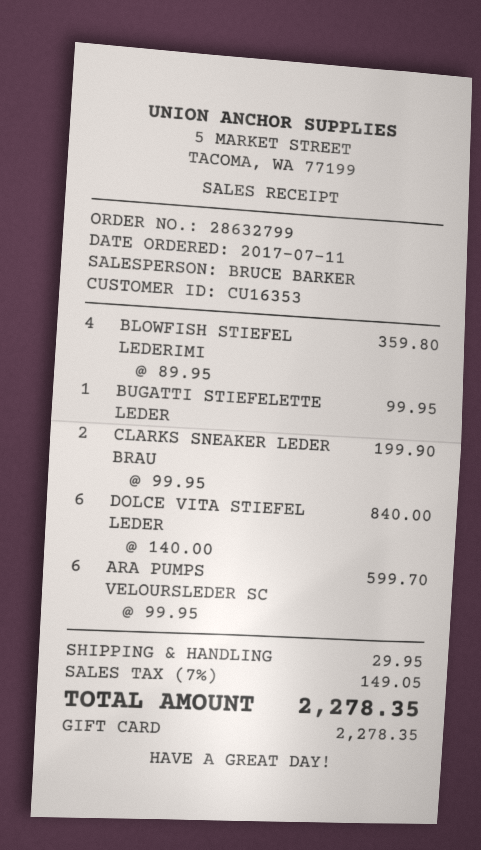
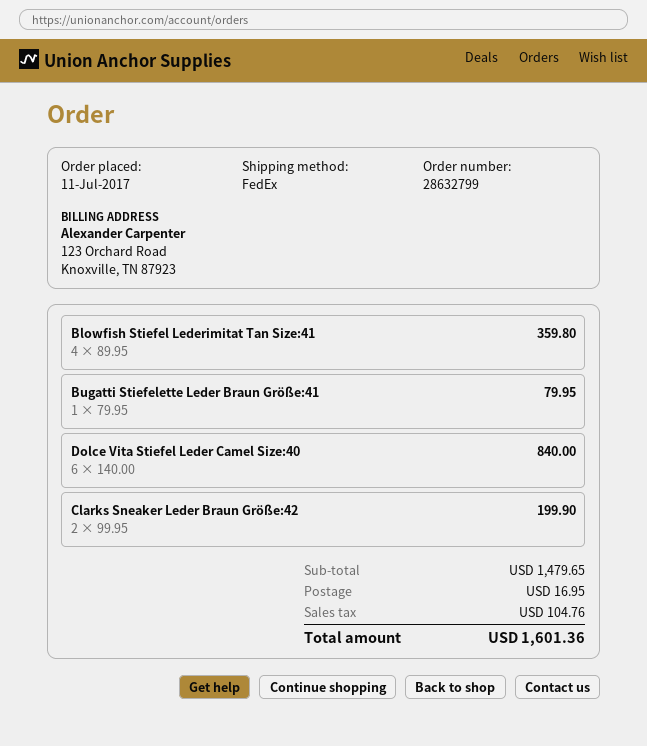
BUGATTI STIEFELETTE LEDER: 1 x 99.95 = 99.95 -> 1 x 79.95 = 79.95
ARA PUMPS VELOURSLEDER SC: 6 x 99.95 = 599.70 -> none
shipping: 29.95 -> 16.95
tax: 149.05 -> 104.76
total: 2278.35 -> 1601.36

